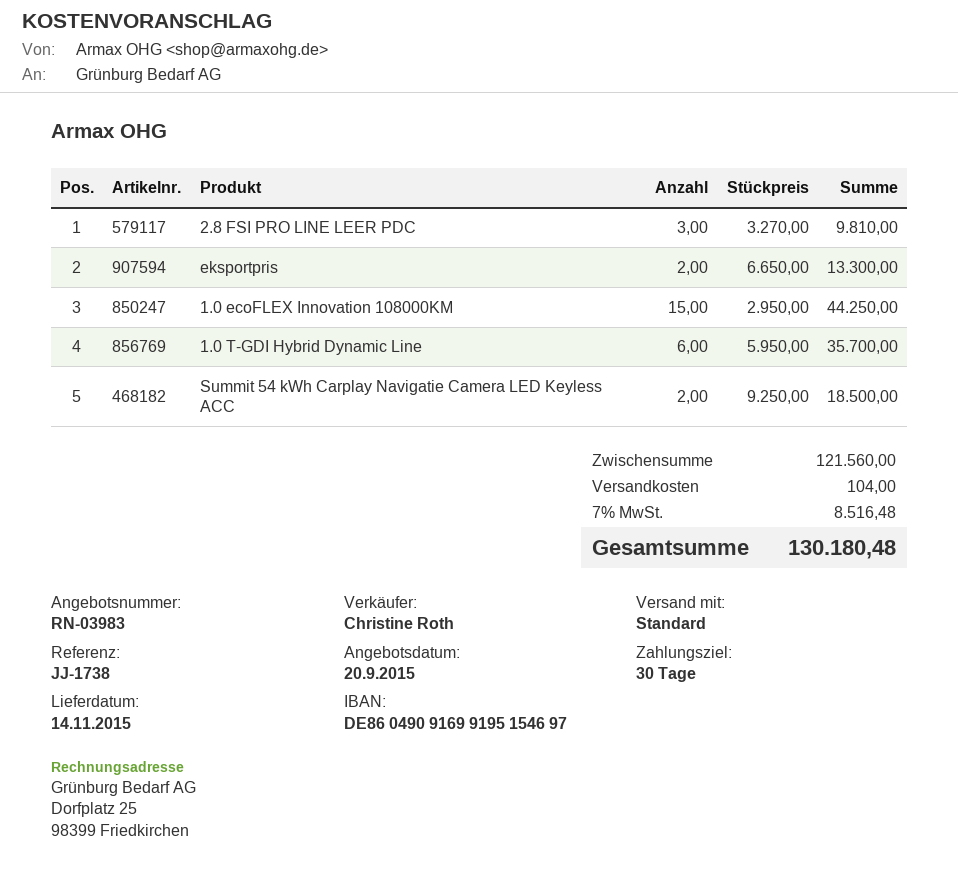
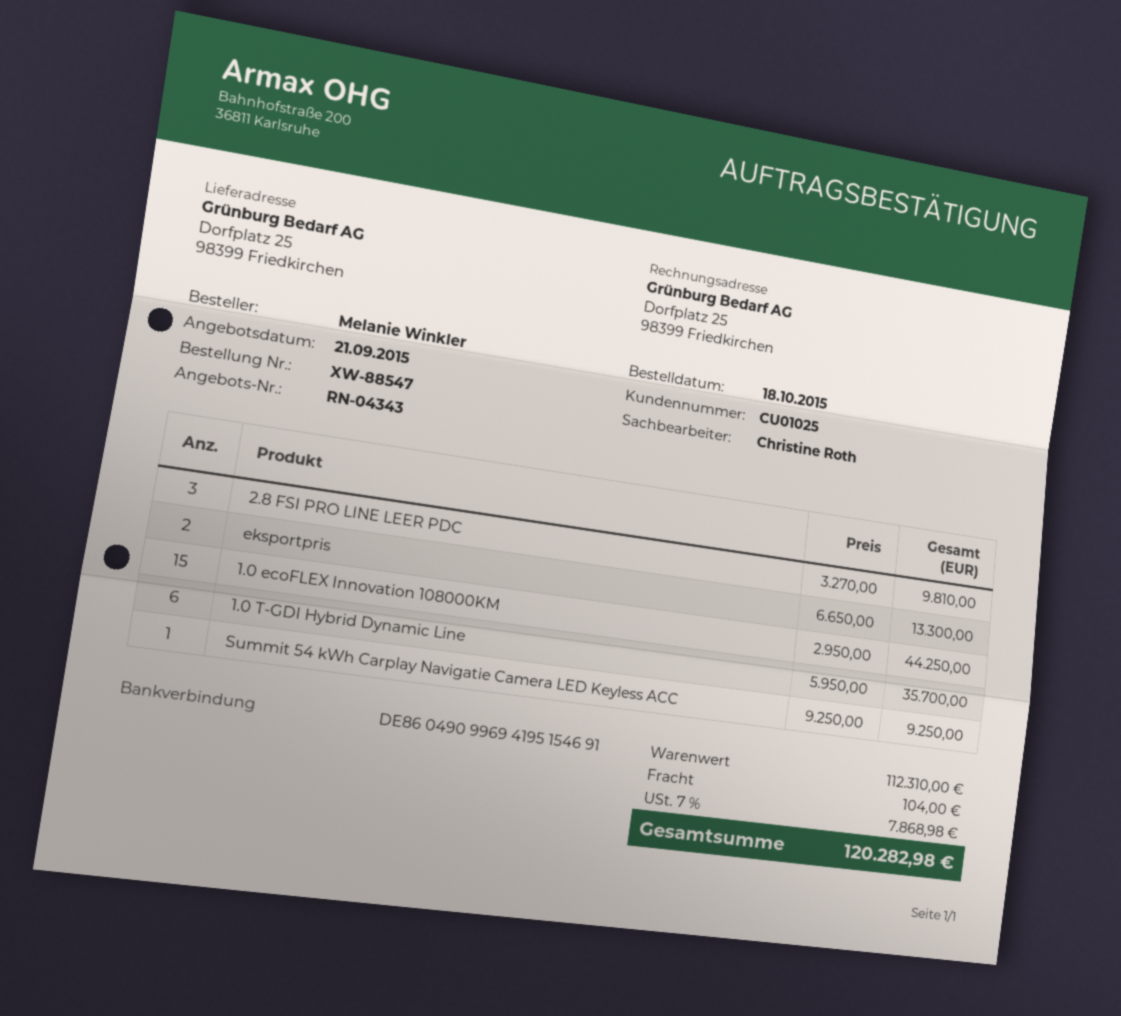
quote number: RN-03983 -> RN-04343
quote date: 2015-09-20 -> 2015-09-21
bank account: DE86049091699195154697 -> DE86049099694195154691
Summit 54 kWh Carplay Navigatie Camera LED Keyless ACC: 2 x 9250.00 = 18500.00 -> 1 x 9250.00 = 9250.00
subtotal: 121560.00 -> 112310.00
tax: 7% = 8516.48 -> 7% = 7868.98
total: 130180.48 -> 120282.98

